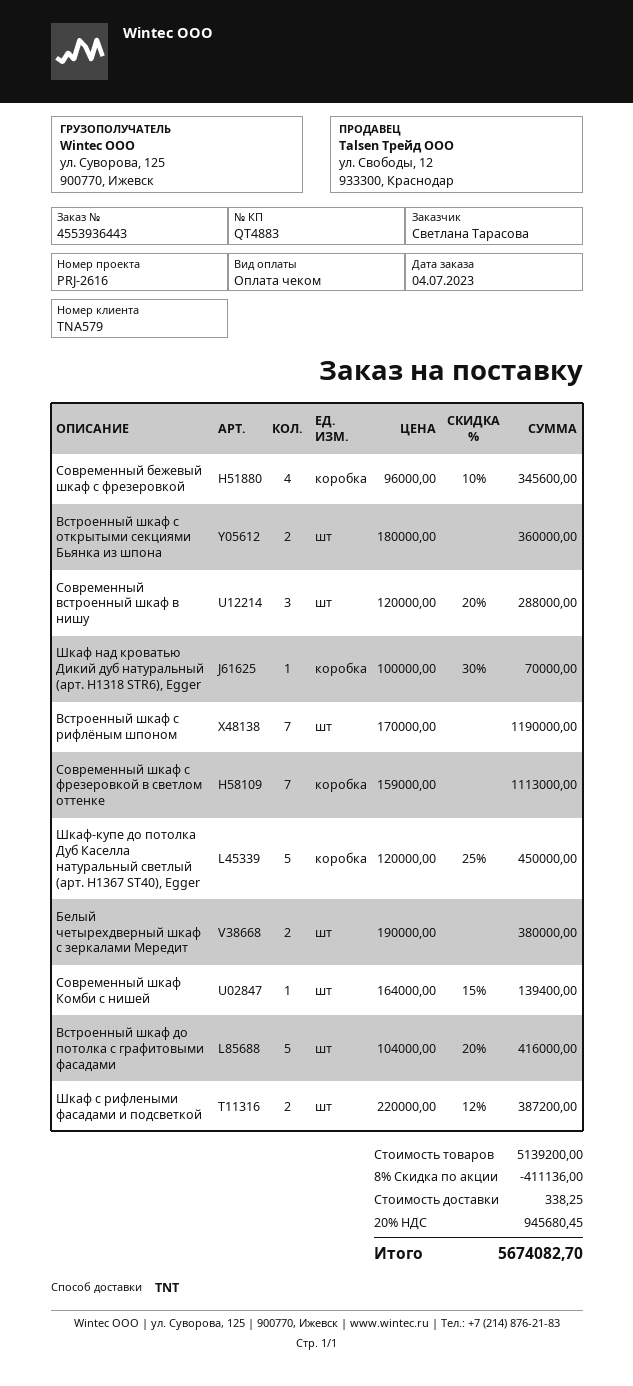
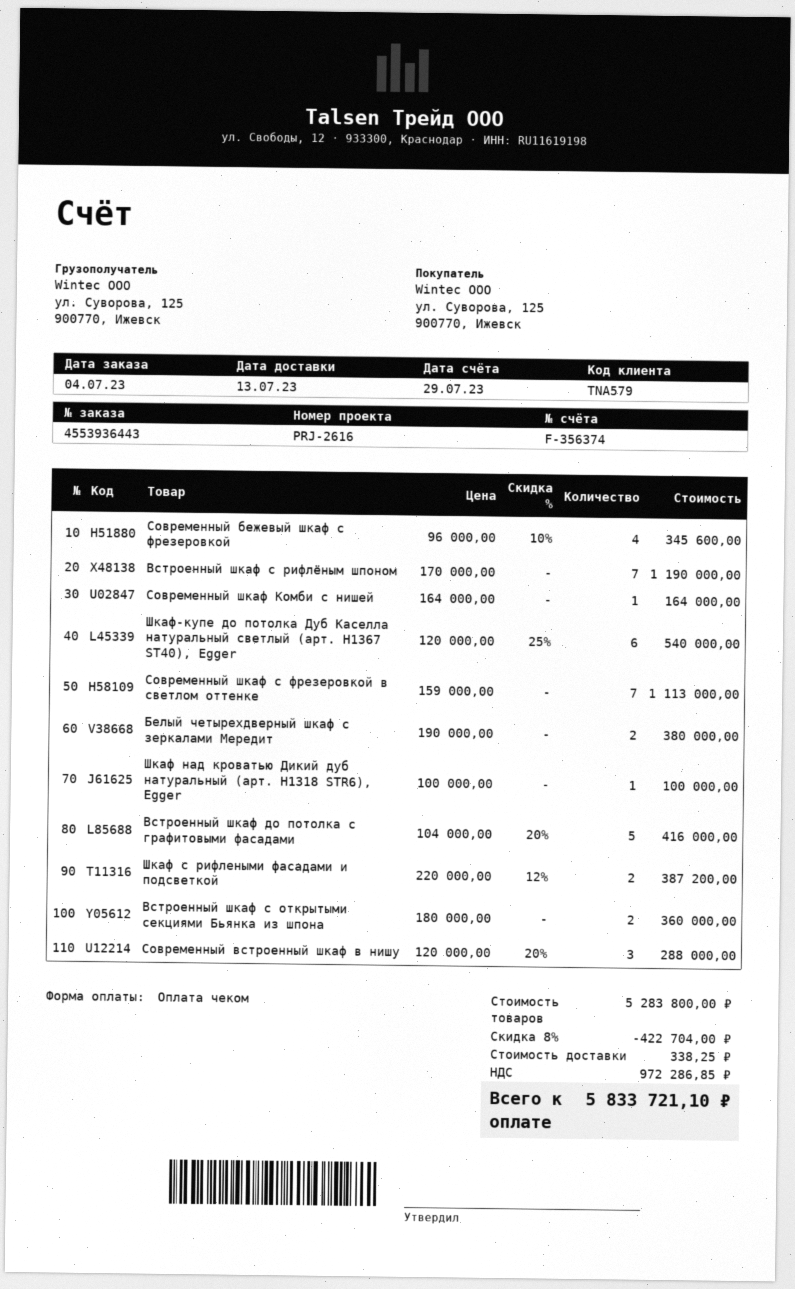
Шкаф над кроватью Дикий дуб натуральный (арт. H1318 STR6), Egger: 1 x 100000.00 - 30% = 70000.00 -> 1 x 100000.00 = 100000.00
Шкаф-купе до потолка Дуб Каселла натуральный светлый (арт. H1367 ST40), Egger: 5 x 120000.00 - 25% = 450000.00 -> 6 x 120000.00 - 25% = 540000.00
Современный шкаф Комби с нишей: 1 x 164000.00 - 15% = 139400.00 -> 1 x 164000.00 = 164000.00
subtotal: 5139200.00 -> 5283800.00
discount: 8% = 411136.00 -> 8% = 422704.00
tax: 945680.45 -> 972286.85
total: 5674082.70 -> 5833721.10

